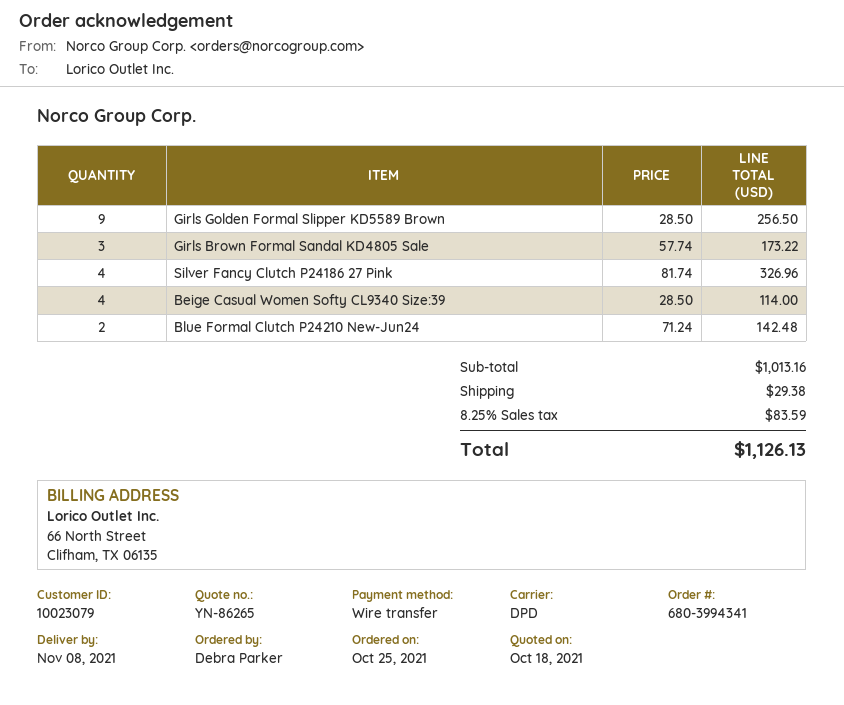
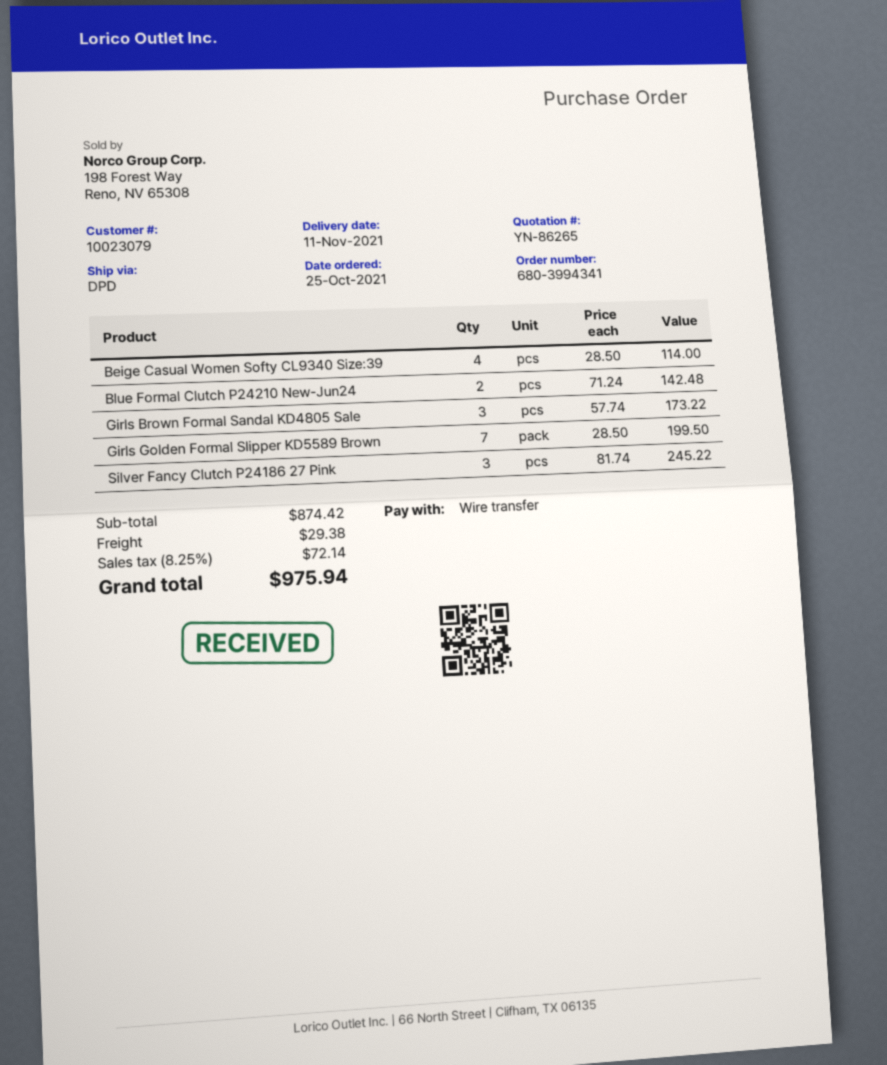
delivery date: 2021-11-08 -> 2021-11-11
Girls Golden Formal Slipper KD5589 Brown: 9 x 28.50 = 256.50 -> 7 x 28.50 = 199.50
Silver Fancy Clutch P24186 27 Pink: 4 x 81.74 = 326.96 -> 3 x 81.74 = 245.22
subtotal: 1013.16 -> 874.42
tax: 8.25% = 83.59 -> 8.25% = 72.14
total: 1126.13 -> 975.94

